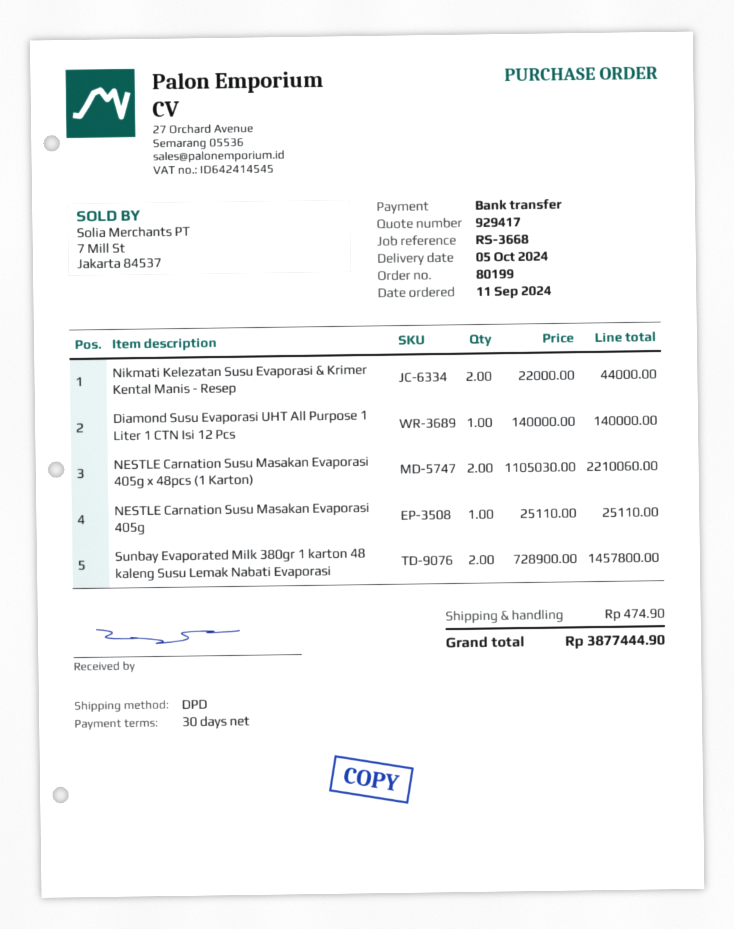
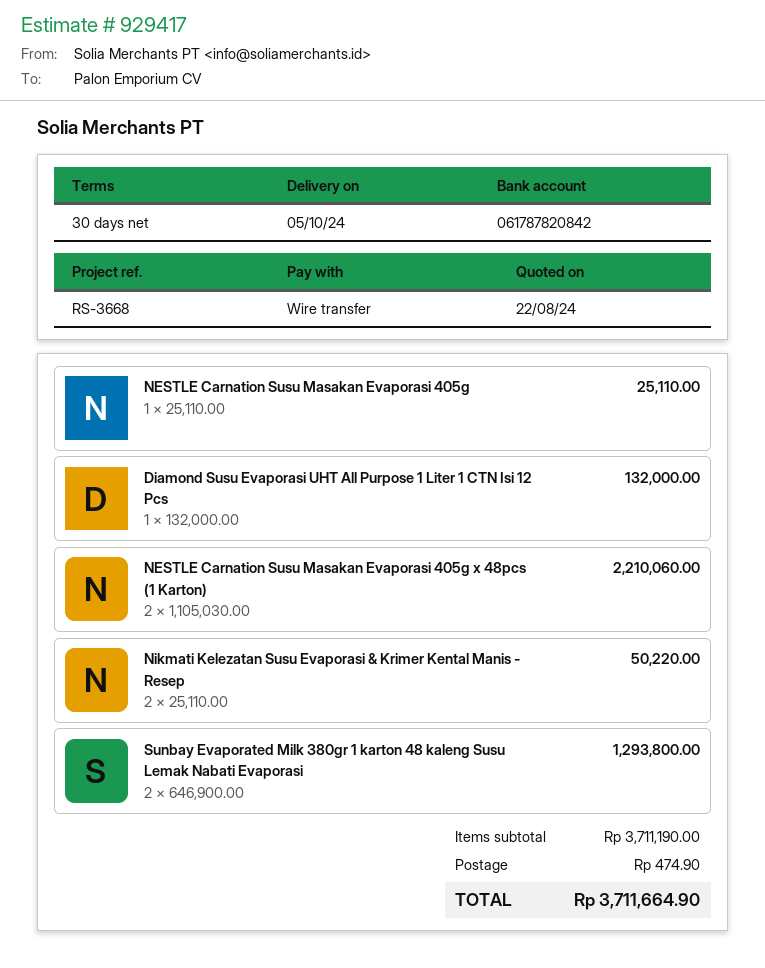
Nikmati Kelezatan Susu Evaporasi & Krimer Kental Manis - Resep: 2 x 22000.00 = 44000.00 -> 2 x 25110.00 = 50220.00
Diamond Susu Evaporasi UHT All Purpose 1 Liter 1 CTN Isi 12 Pcs: 1 x 140000.00 = 140000.00 -> 1 x 132000.00 = 132000.00
Sunbay Evaporated Milk 380gr 1 karton 48 kaleng Susu Lemak Nabati Evaporasi: 2 x 728900.00 = 1457800.00 -> 2 x 646900.00 = 1293800.00
total: 3877444.90 -> 3711664.90

